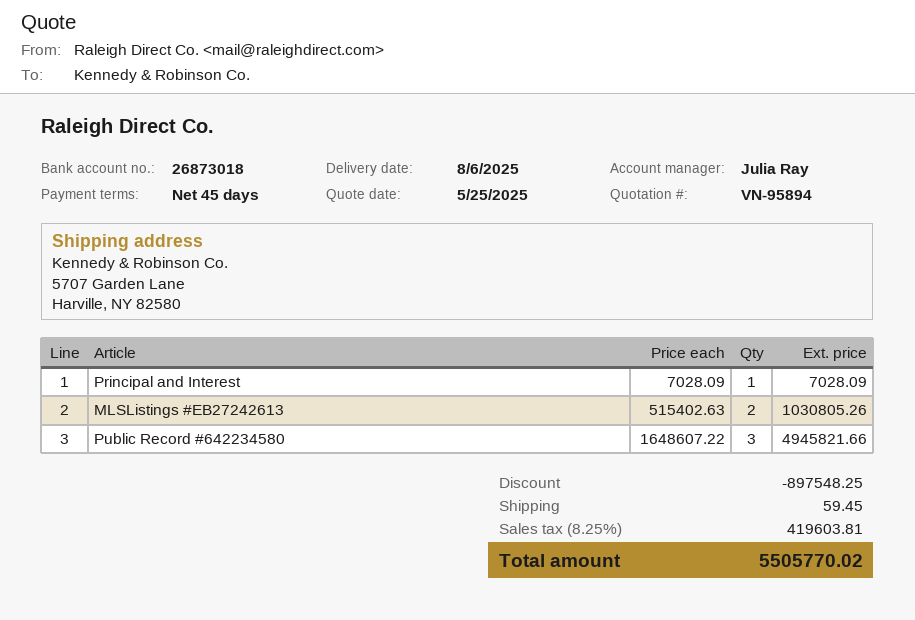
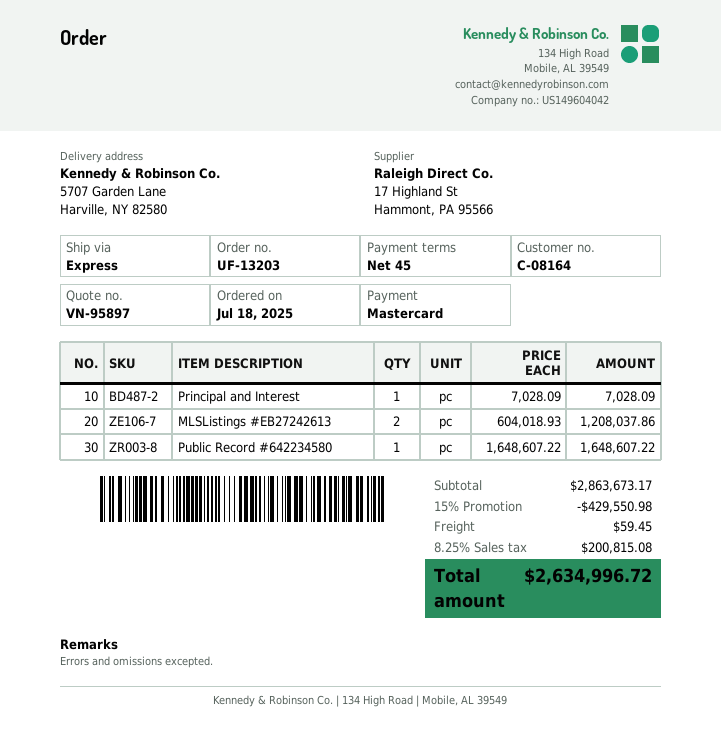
quote number: VN-95894 -> VN-95897
MLSListings #EB27242613: 2 x 515402.63 = 1030805.26 -> 2 x 604018.93 = 1208037.86
Public Record #642234580: 3 x 1648607.22 = 4945821.66 -> 1 x 1648607.22 = 1648607.22
discount: 897548.25 -> 429550.98
tax: 8.25% = 419603.81 -> 8.25% = 200815.08
total: 5505770.02 -> 2634996.72

